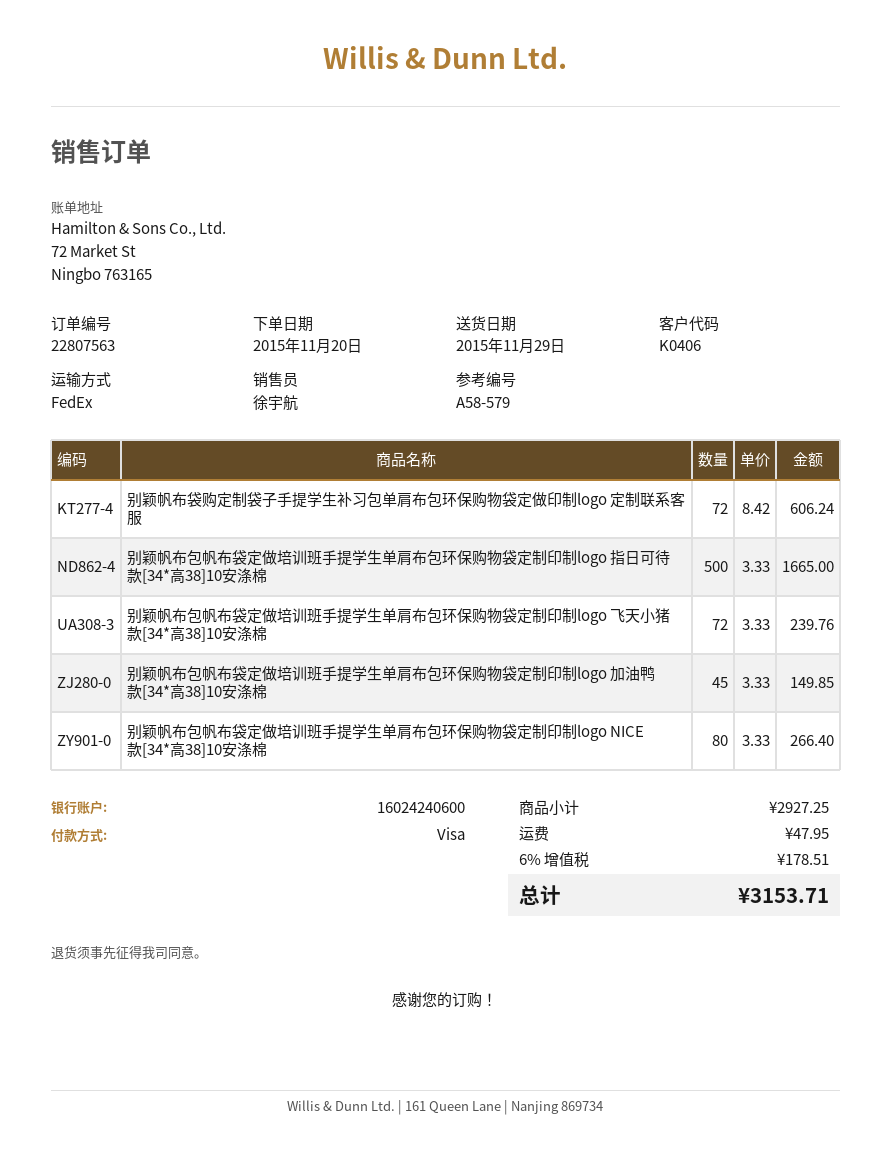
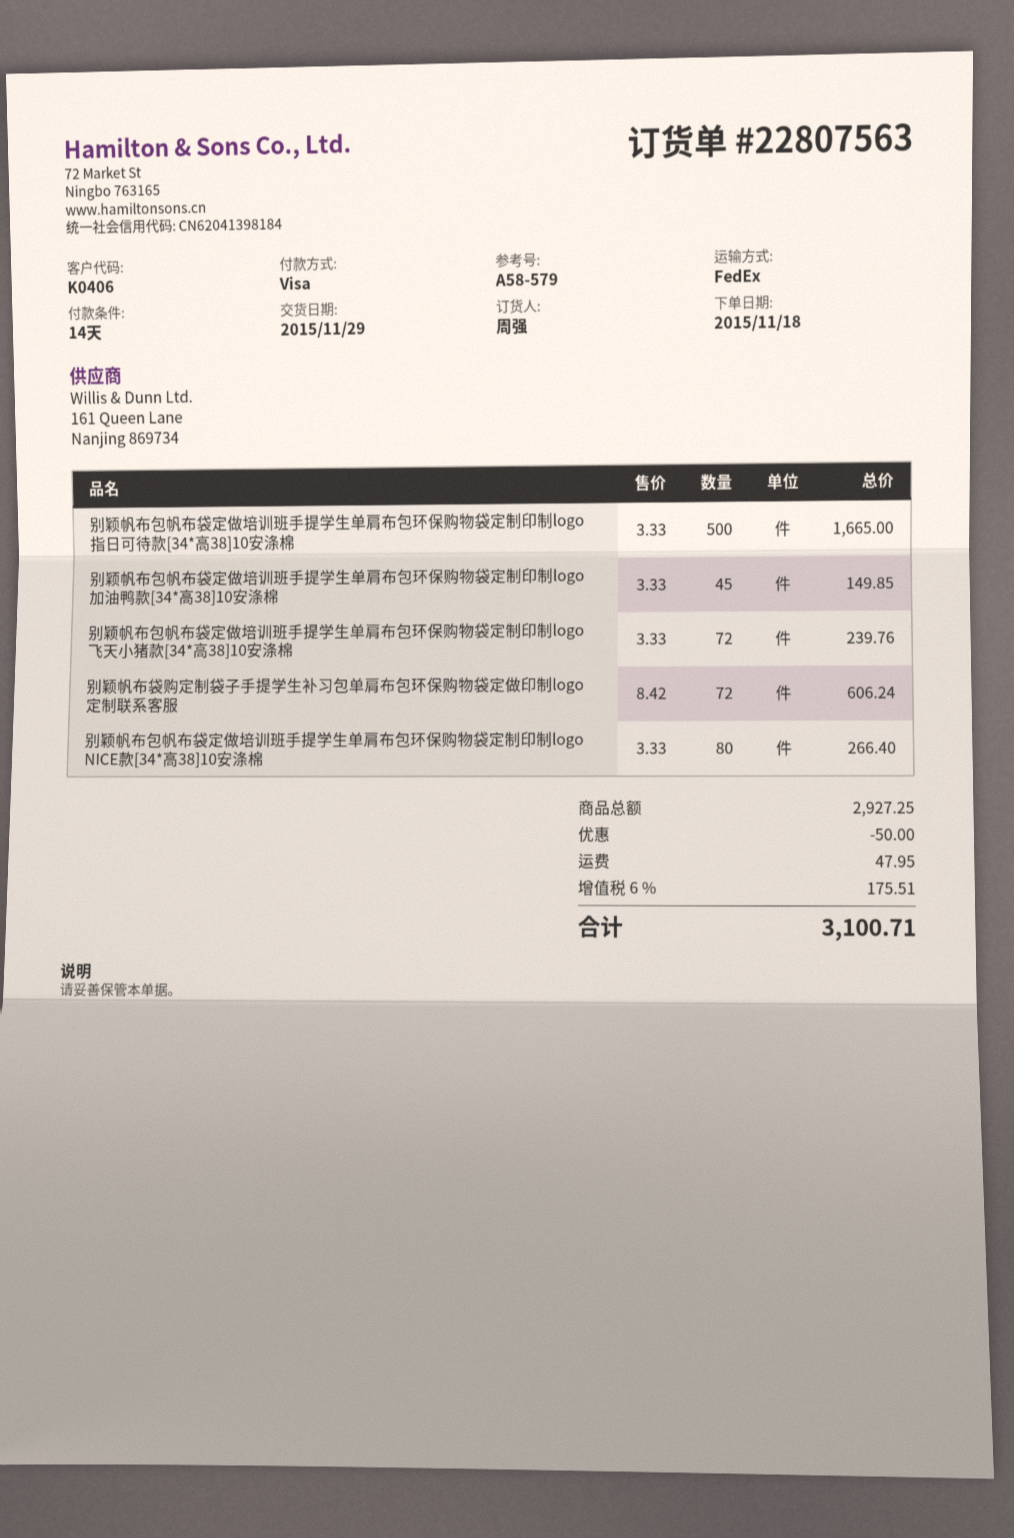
order date: 2015-11-20 -> 2015-11-18
discount: none -> 50.00
tax: 6% = 178.51 -> 6% = 175.51
total: 3153.71 -> 3100.71

